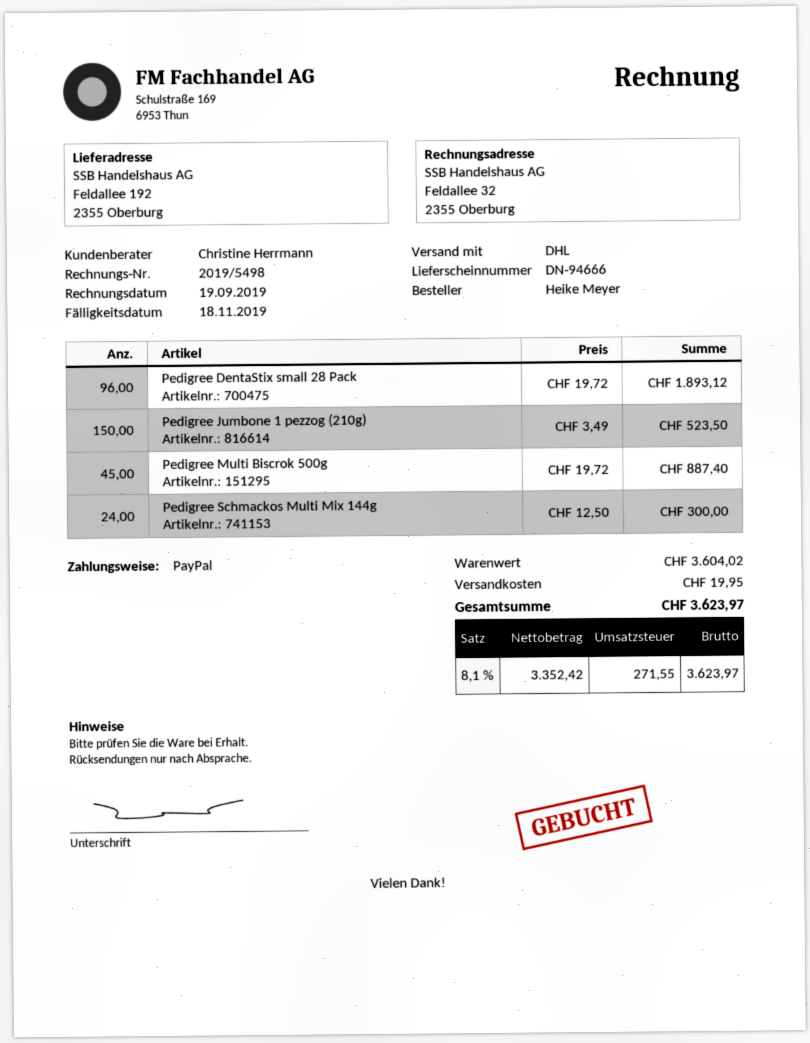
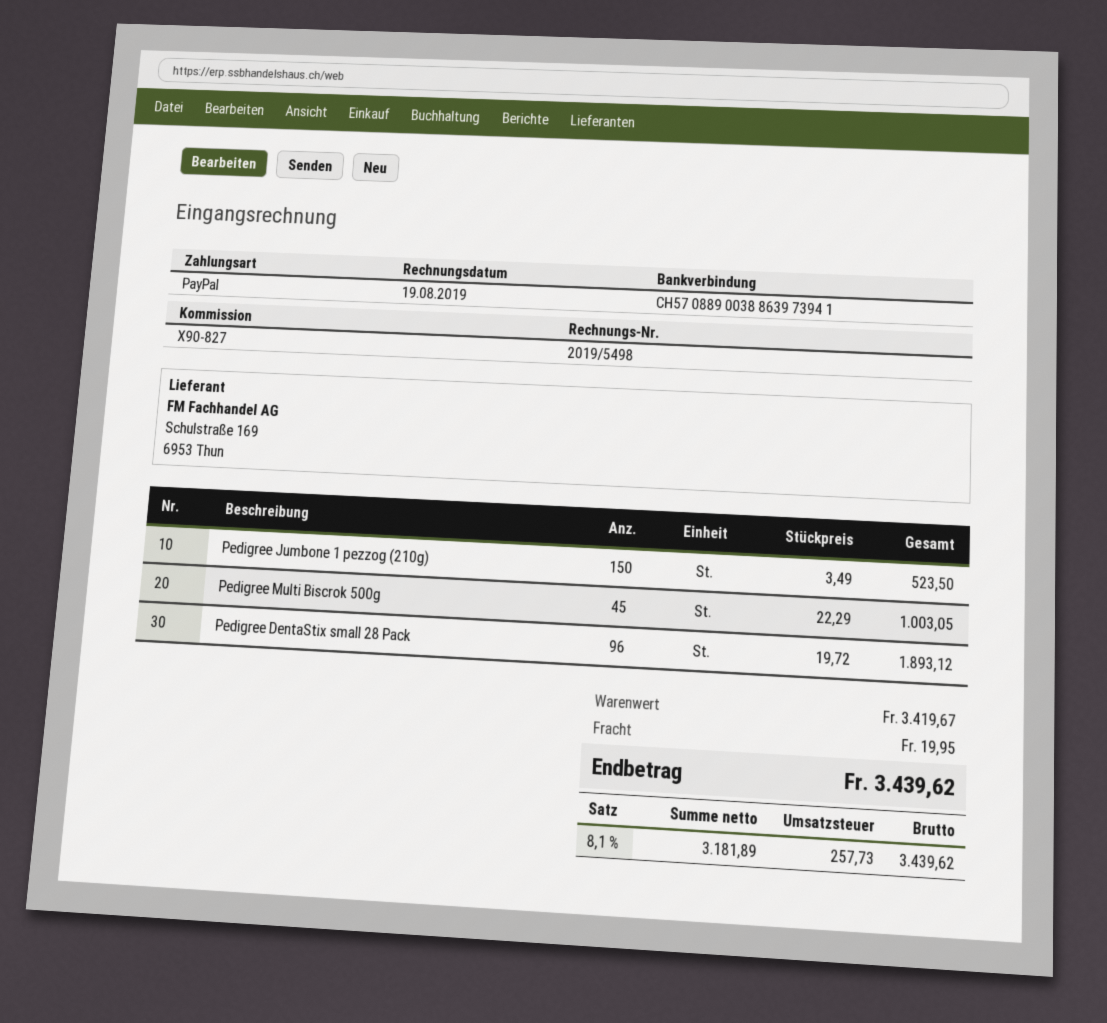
invoice date: 2019-09-19 -> 2019-08-19
Pedigree Multi Biscrok 500g: 45 x 19.72 = 887.40 -> 45 x 22.29 = 1003.05
Pedigree Schmackos Multi Mix 144g: 24 x 12.50 = 300.00 -> none
subtotal: 3604.02 -> 3419.67
net: 3352.42 -> 3181.89
tax: 8.1% = 271.55 -> 8.1% = 257.73
total: 3623.97 -> 3439.62

